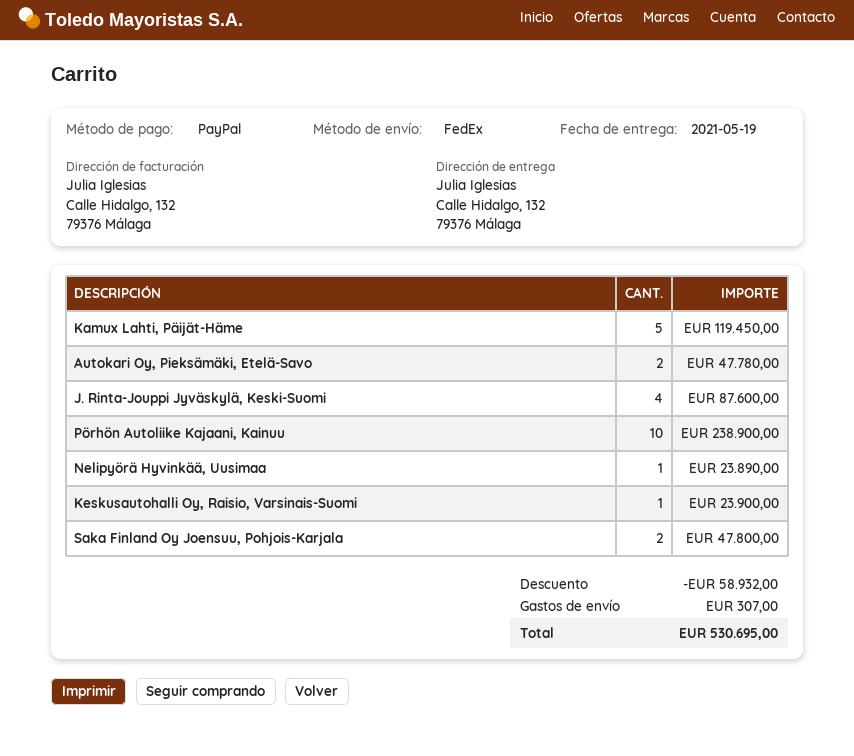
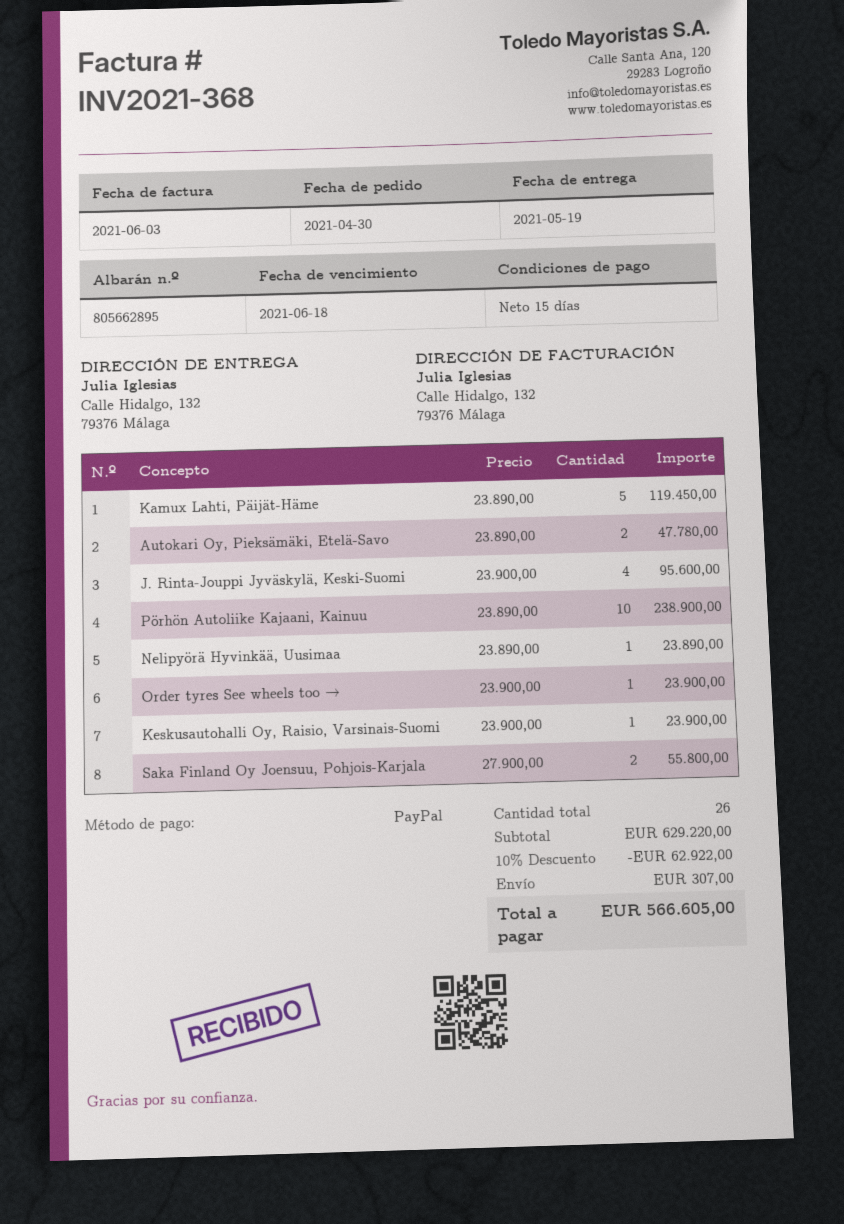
J. Rinta-Jouppi Jyväskylä, Keski-Suomi: 4 for 87600.00 -> 4 for 95600.00
Saka Finland Oy Joensuu, Pohjois-Karjala: 2 for 47800.00 -> 2 for 55800.00
Order tyres See wheels too →: none -> 1 for 23900.00
discount: 58932.00 -> 62922.00
total: 530695.00 -> 566605.00

